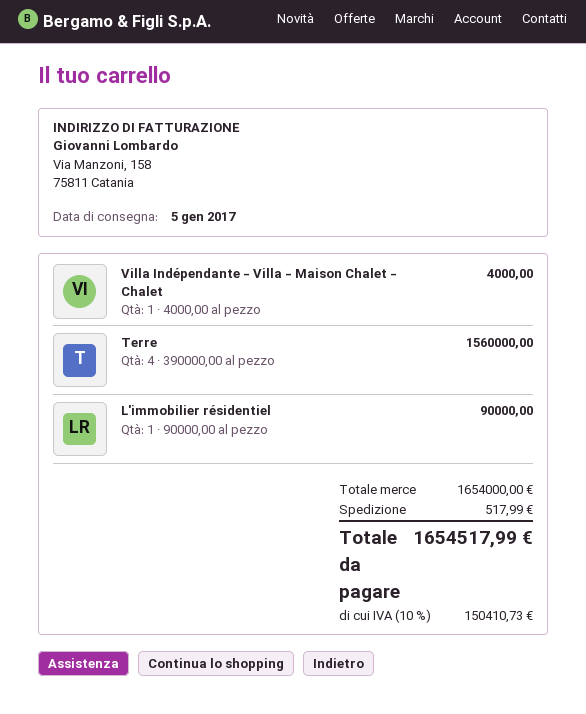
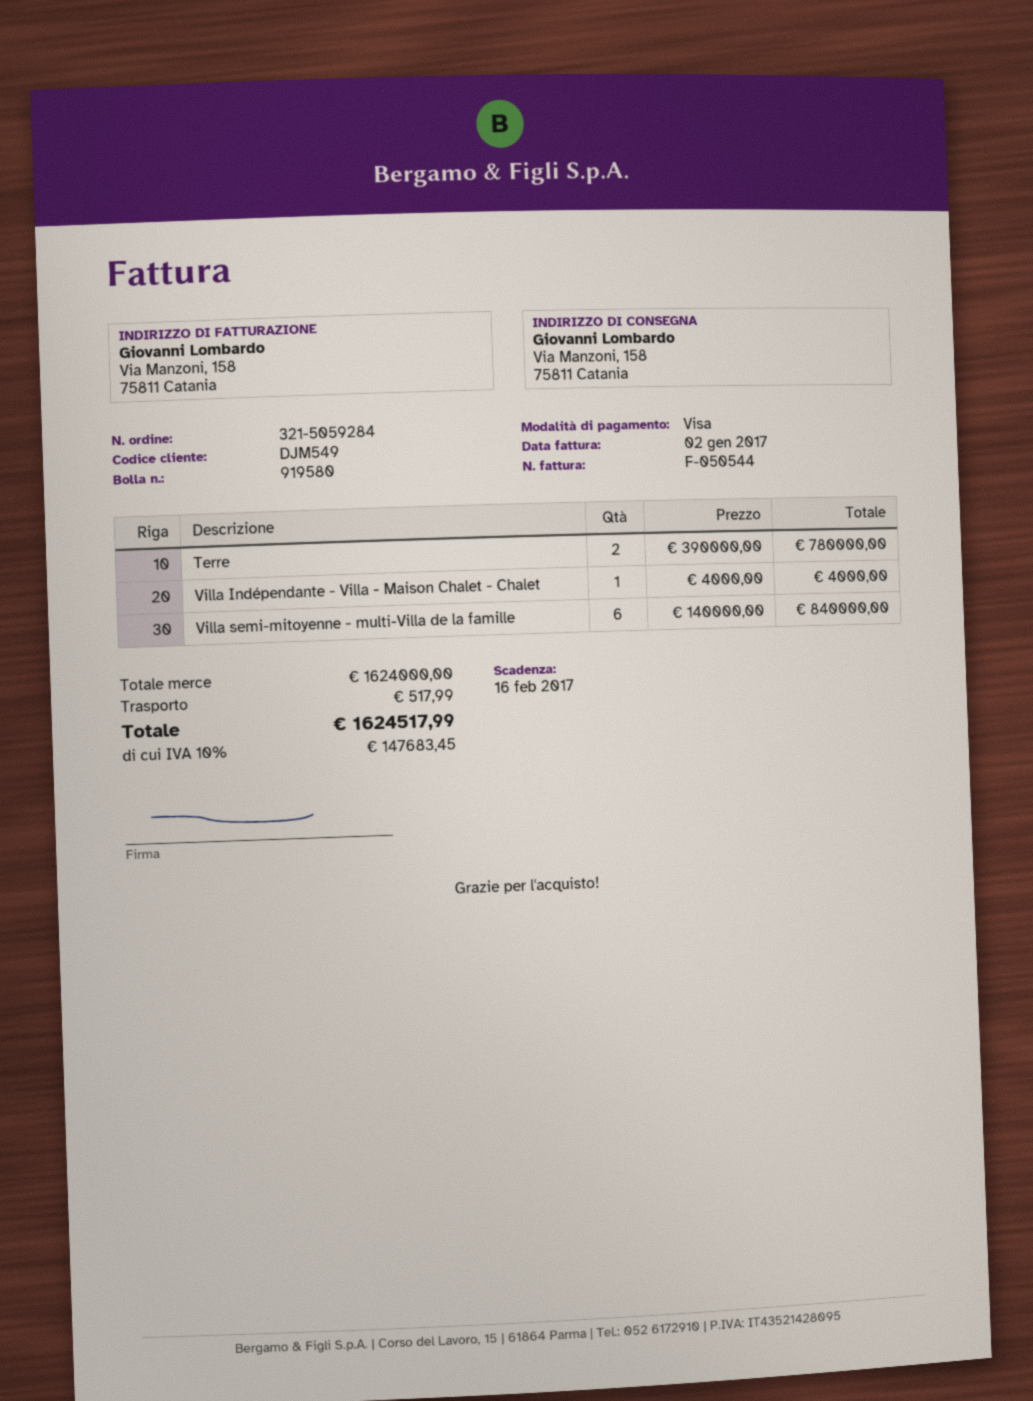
Terre: 4 x 390000.00 = 1560000.00 -> 2 x 390000.00 = 780000.00
L'immobilier résidentiel: 1 x 90000.00 = 90000.00 -> none
Villa semi-mitoyenne - multi-Villa de la famille: none -> 6 x 140000.00 = 840000.00
subtotal: 1654000.00 -> 1624000.00
tax: 10% = 150410.73 -> 10% = 147683.45
total: 1654517.99 -> 1624517.99

